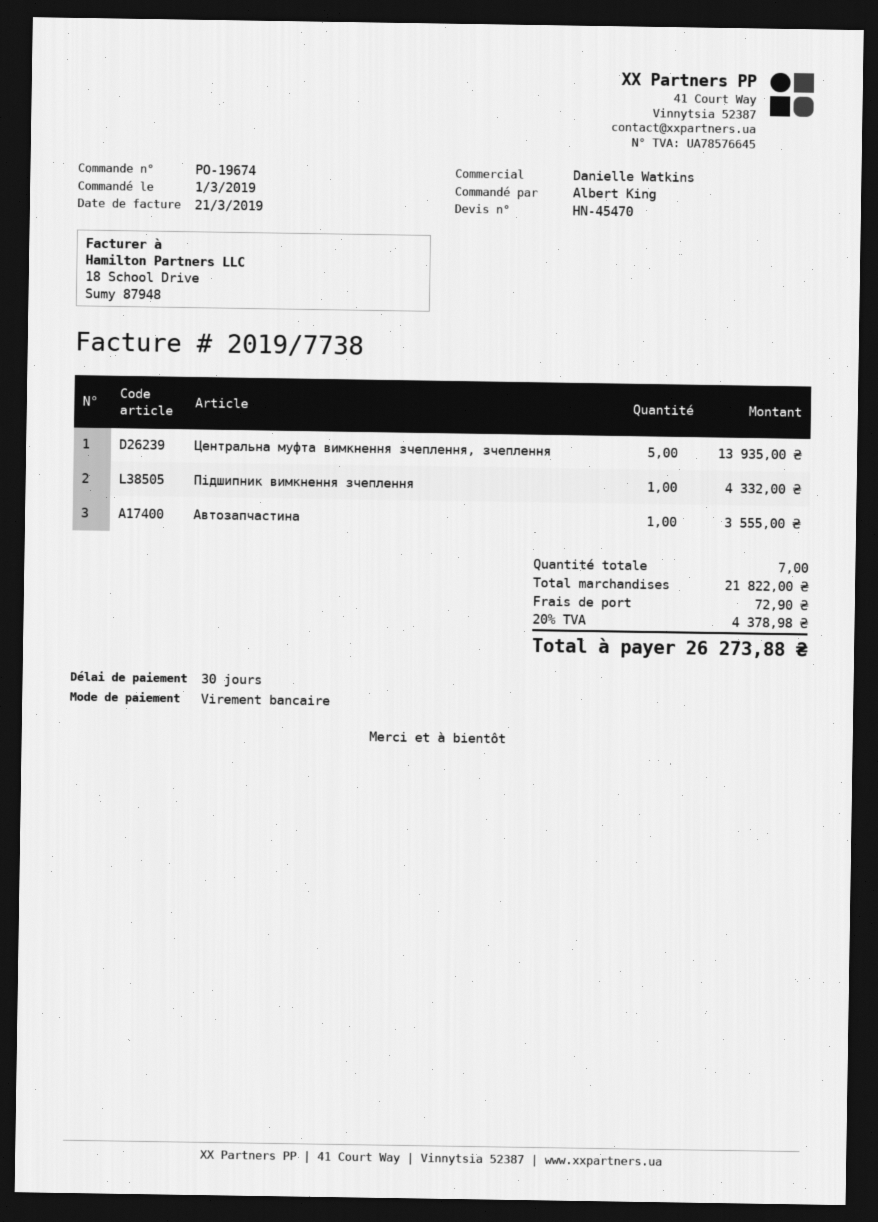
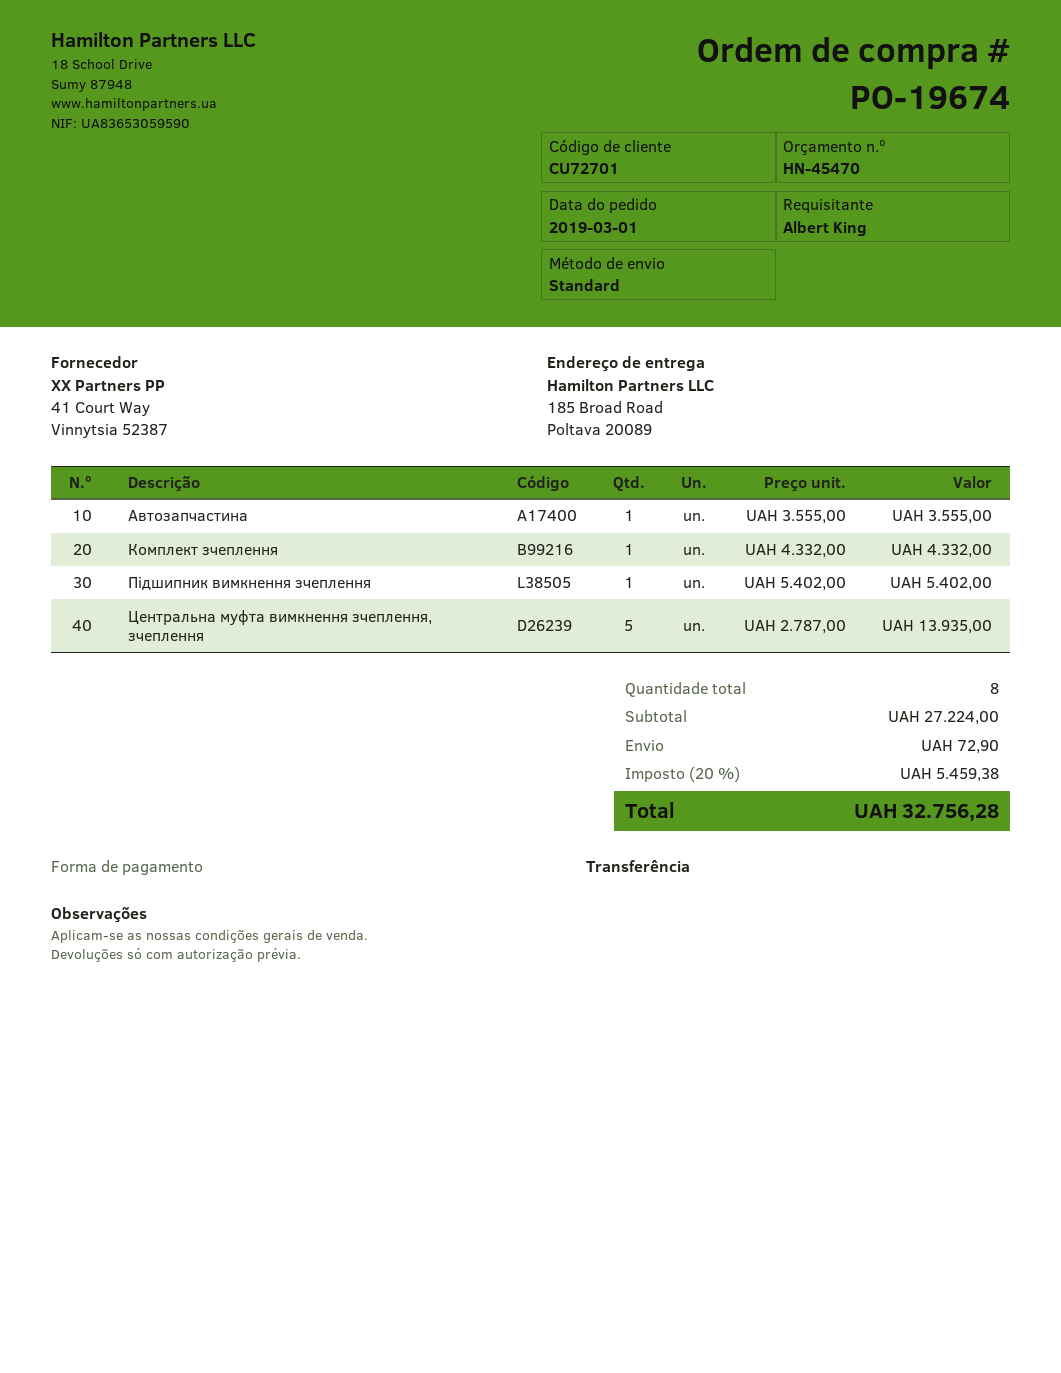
Підшипник вимкнення зчеплення: 1 for 4332.00 -> 1 for 5402.00
Комплект зчеплення: none -> 1 for 4332.00
total quantity: 7 -> 8
subtotal: 21822.00 -> 27224.00
tax: 20% = 4378.98 -> 20% = 5459.38
total: 26273.88 -> 32756.28

